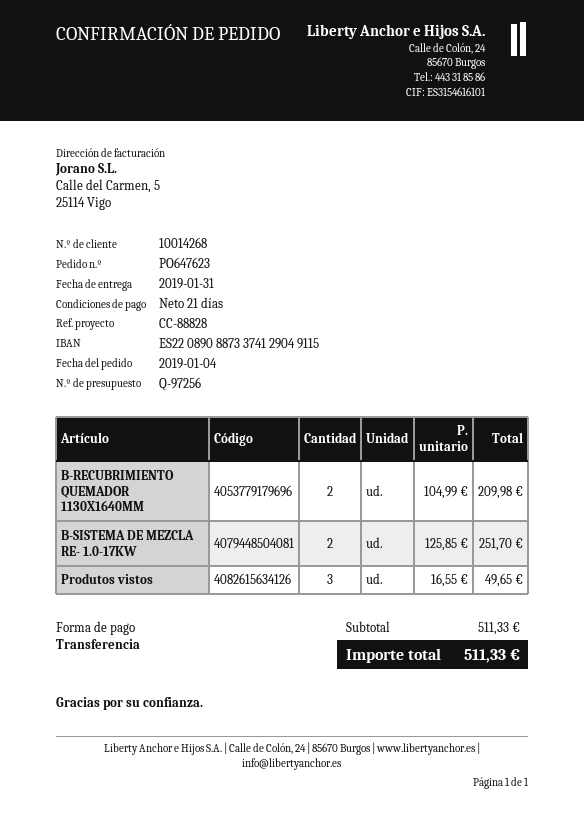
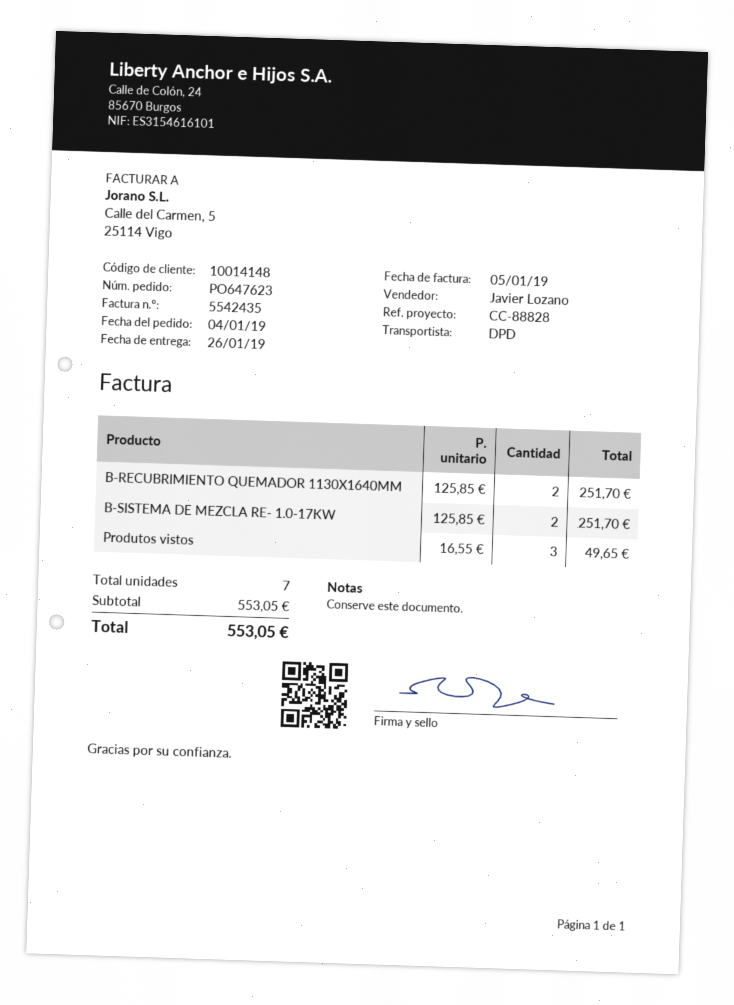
delivery date: 2019-01-31 -> 2019-01-26
customer number: 10014268 -> 10014148
B-RECUBRIMIENTO QUEMADOR 1130X1640MM: 2 x 104.99 = 209.98 -> 2 x 125.85 = 251.70
subtotal: 511.33 -> 553.05
total: 511.33 -> 553.05

